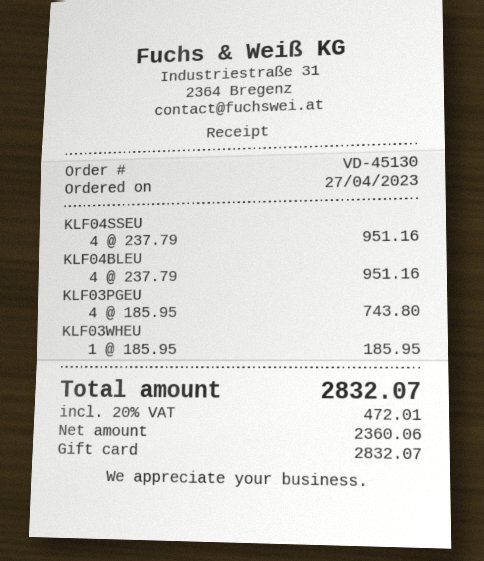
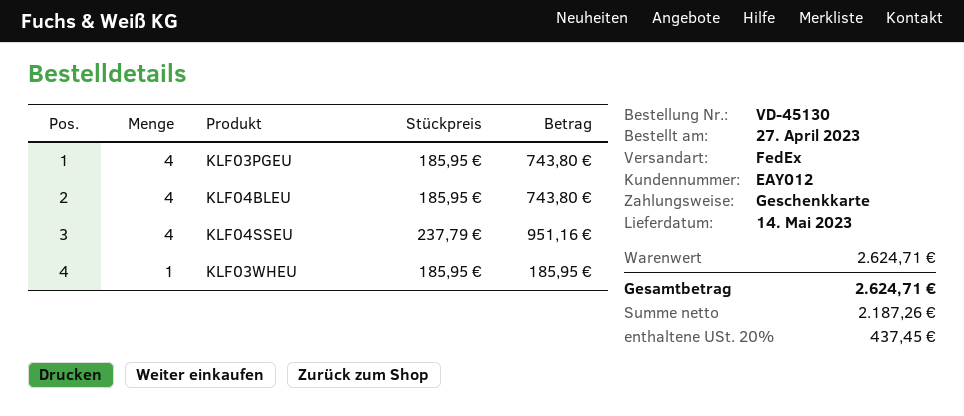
KLF04BLEU: 4 x 237.79 = 951.16 -> 4 x 185.95 = 743.80
net: 2360.06 -> 2187.26
tax: 20% = 472.01 -> 20% = 437.45
total: 2832.07 -> 2624.71

